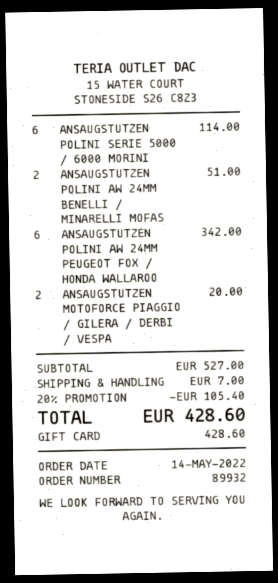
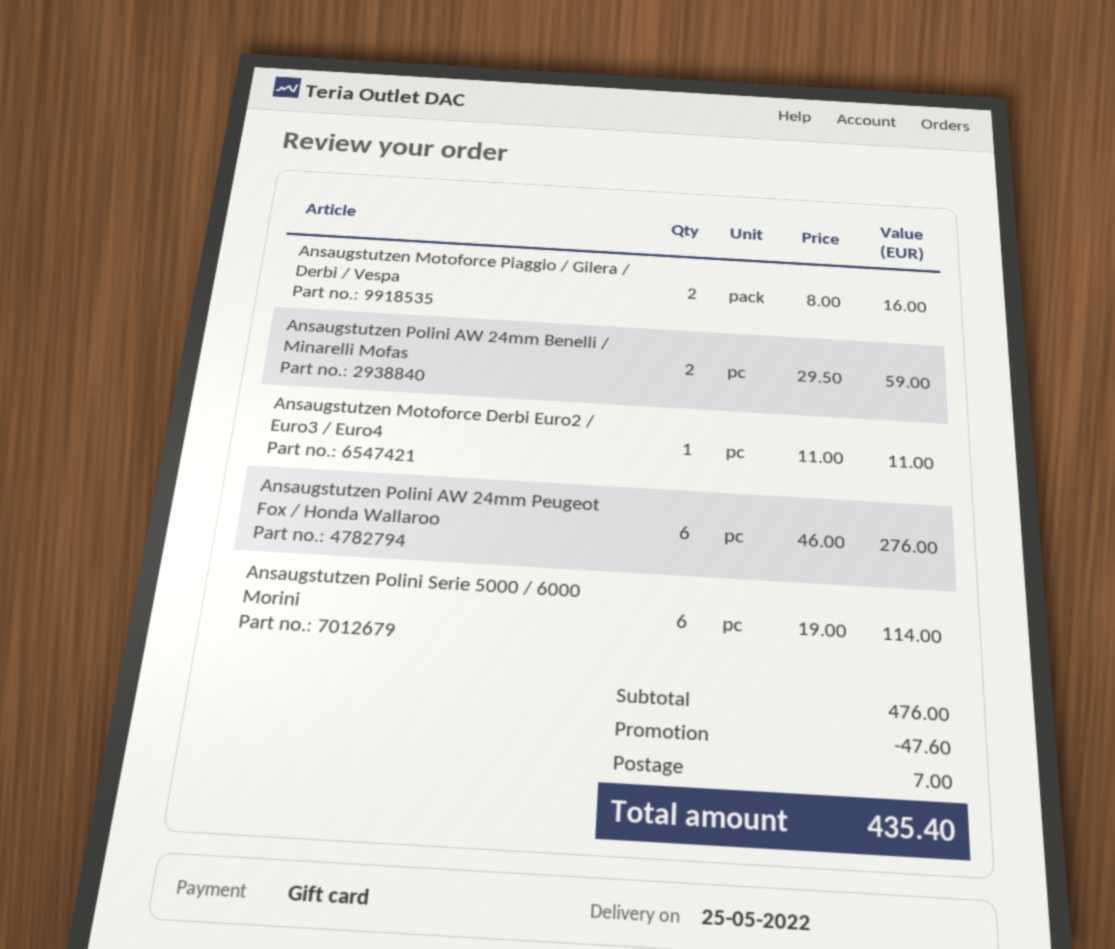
ANSAUGSTUTZEN POLINI AW 24MM BENELLI / MINARELLI MOFAS: 2 for 51.00 -> 2 for 59.00
ANSAUGSTUTZEN POLINI AW 24MM PEUGEOT FOX / HONDA WALLAROO: 6 for 342.00 -> 6 for 276.00
ANSAUGSTUTZEN MOTOFORCE PIAGGIO / GILERA / DERBI / VESPA: 2 for 20.00 -> 2 for 16.00
Ansaugstutzen Motoforce Derbi Euro2 / Euro3 / Euro4: none -> 1 for 11.00
subtotal: 527.00 -> 476.00
discount: 105.40 -> 47.60
total: 428.60 -> 435.40

